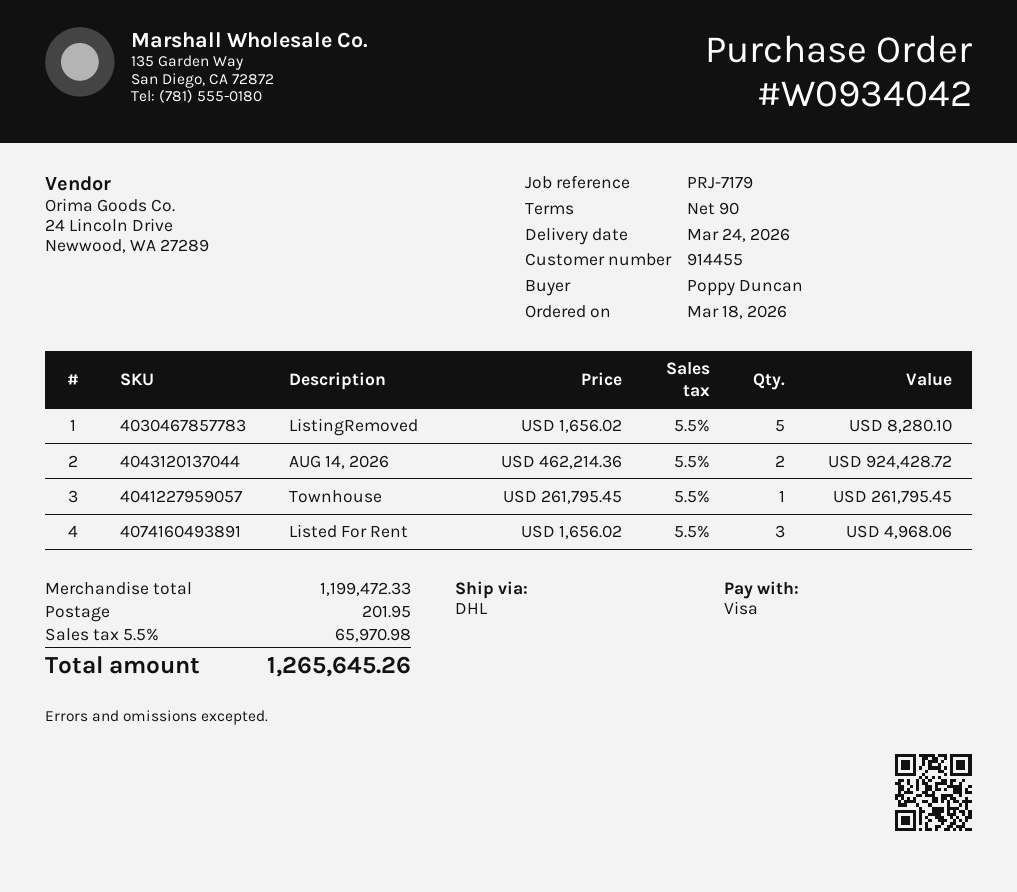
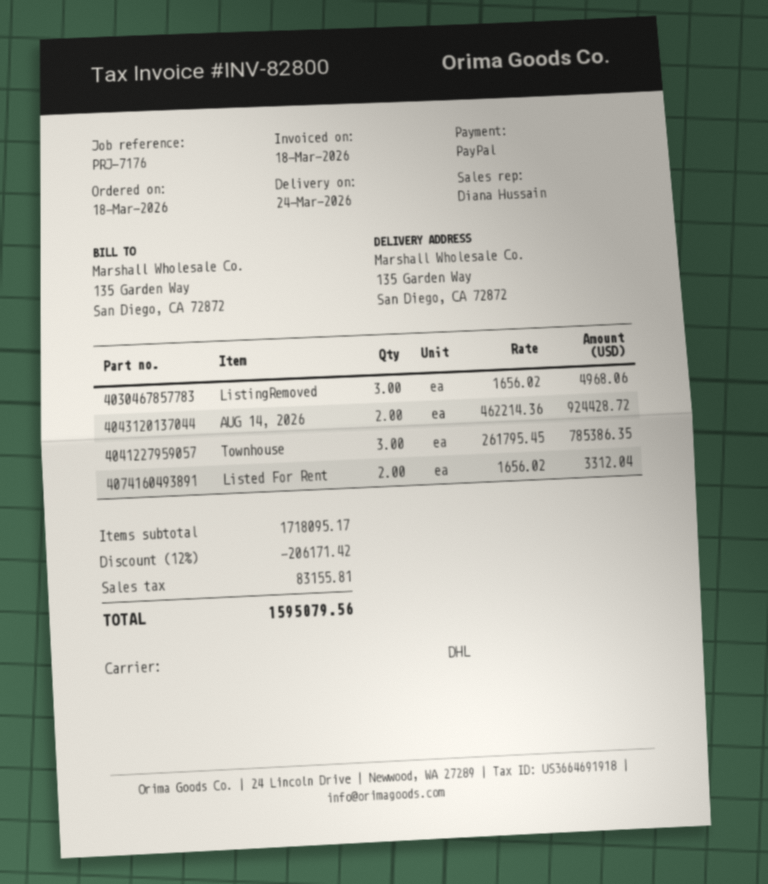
reference: PRJ-7179 -> PRJ-7176
payment method: Visa -> PayPal
ListingRemoved: 5 x 1656.02 = 8280.10 -> 3 x 1656.02 = 4968.06
Townhouse: 1 x 261795.45 = 261795.45 -> 3 x 261795.45 = 785386.35
Listed For Rent: 3 x 1656.02 = 4968.06 -> 2 x 1656.02 = 3312.04
subtotal: 1199472.33 -> 1718095.17
discount: none -> 12% = 206171.42
shipping: 201.95 -> none
tax: 65970.98 -> 83155.81
total: 1265645.26 -> 1595079.56

